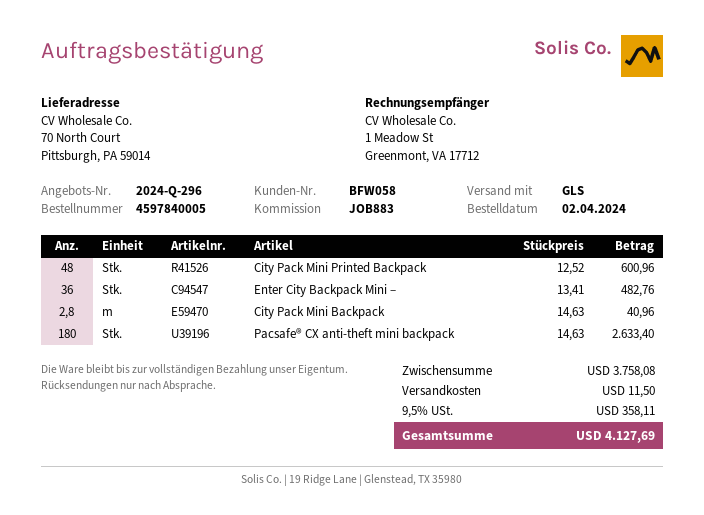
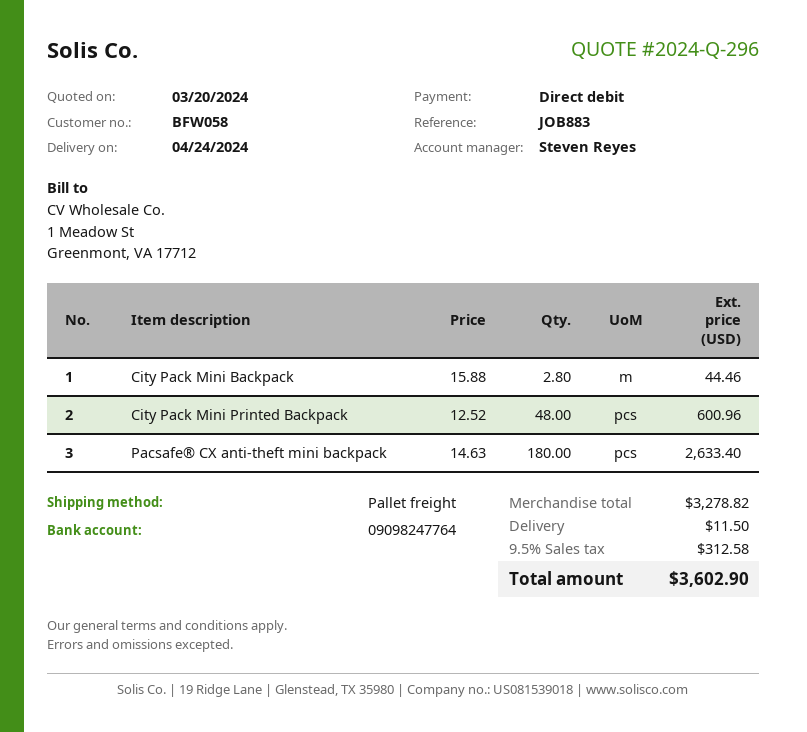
shipping method: GLS -> pallet freight
Enter City Backpack Mini –: 36 x 13.41 = 482.76 -> none
City Pack Mini Backpack: 2.8 x 14.63 = 40.96 -> 2.8 x 15.88 = 44.46
subtotal: 3758.08 -> 3278.82
tax: 9.5% = 358.11 -> 9.5% = 312.58
total: 4127.69 -> 3602.90

